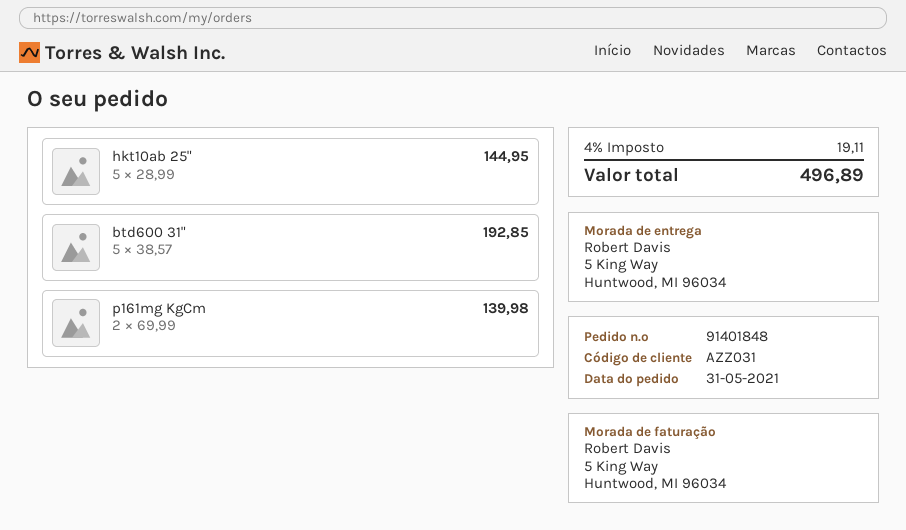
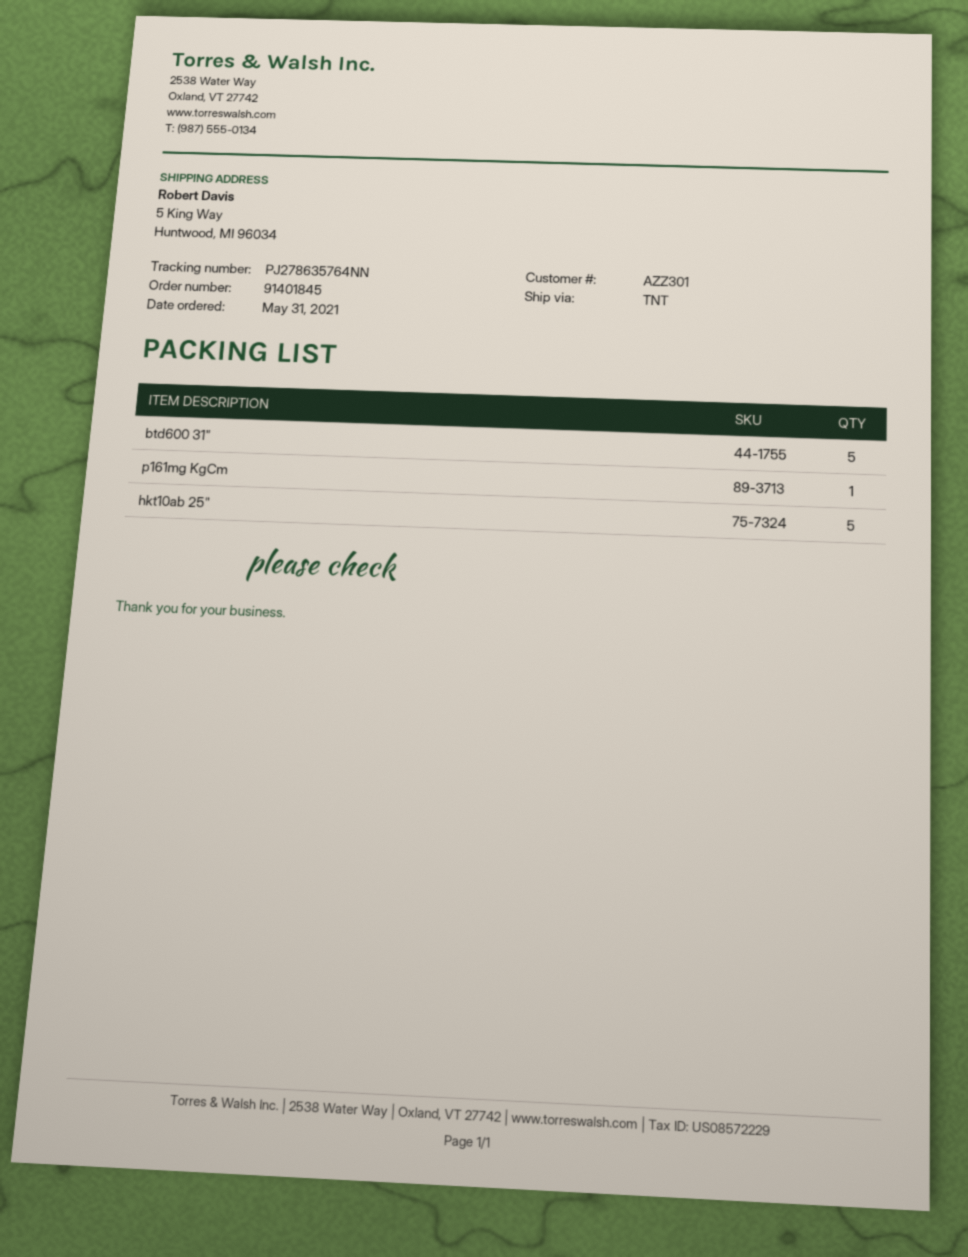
order number: 91401848 -> 91401845
customer number: AZZ031 -> AZZ301
p161mg KgCm: 2 -> 1

